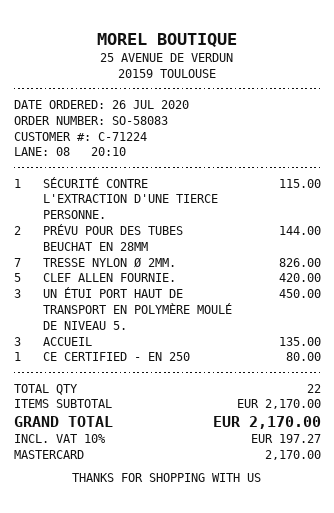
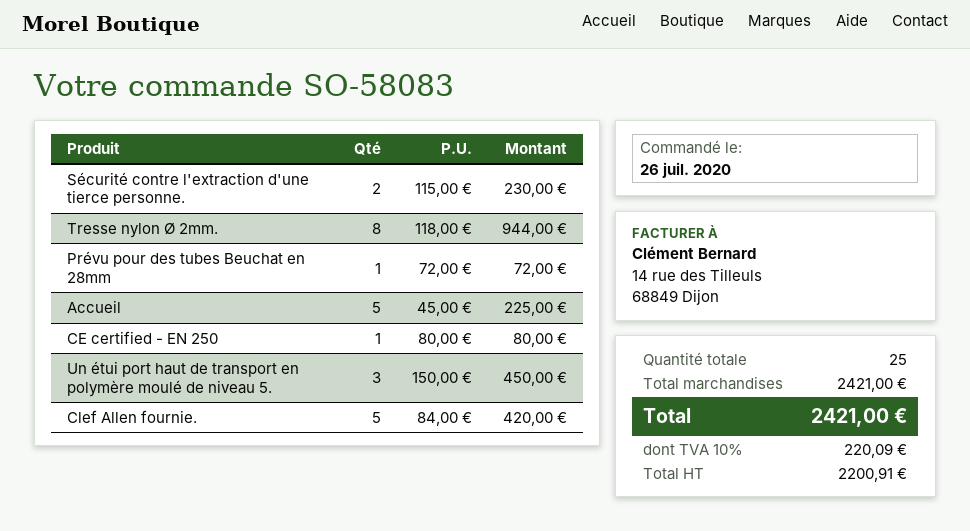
SÉCURITÉ CONTRE L'EXTRACTION D'UNE TIERCE PERSONNE.: 1 for 115.00 -> 2 for 230.00
PRÉVU POUR DES TUBES BEUCHAT EN 28MM: 2 for 144.00 -> 1 for 72.00
TRESSE NYLON Ø 2MM.: 7 for 826.00 -> 8 for 944.00
ACCUEIL: 3 for 135.00 -> 5 for 225.00
total quantity: 22 -> 25
subtotal: 2170.00 -> 2421.00
tax: 10% = 197.27 -> 10% = 220.09
total: 2170.00 -> 2421.00

